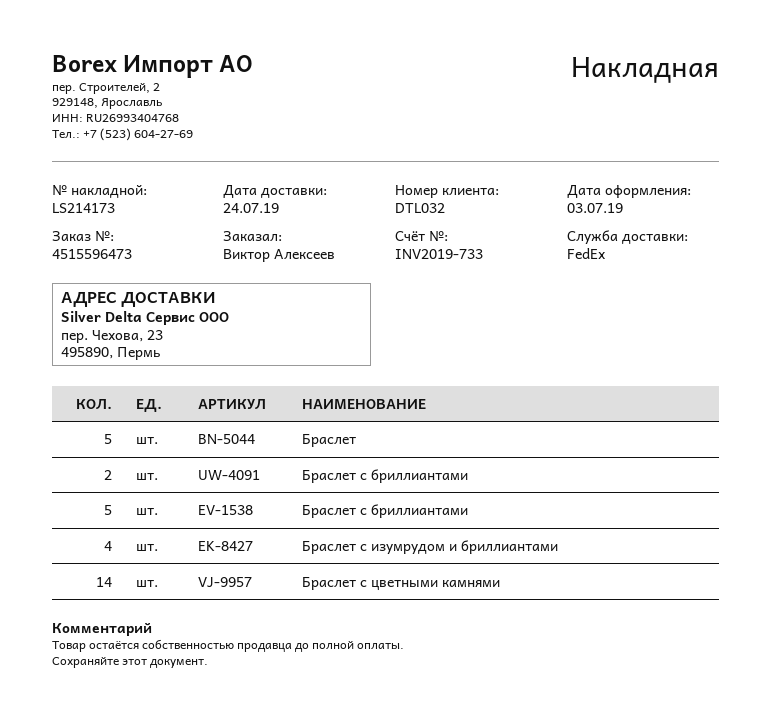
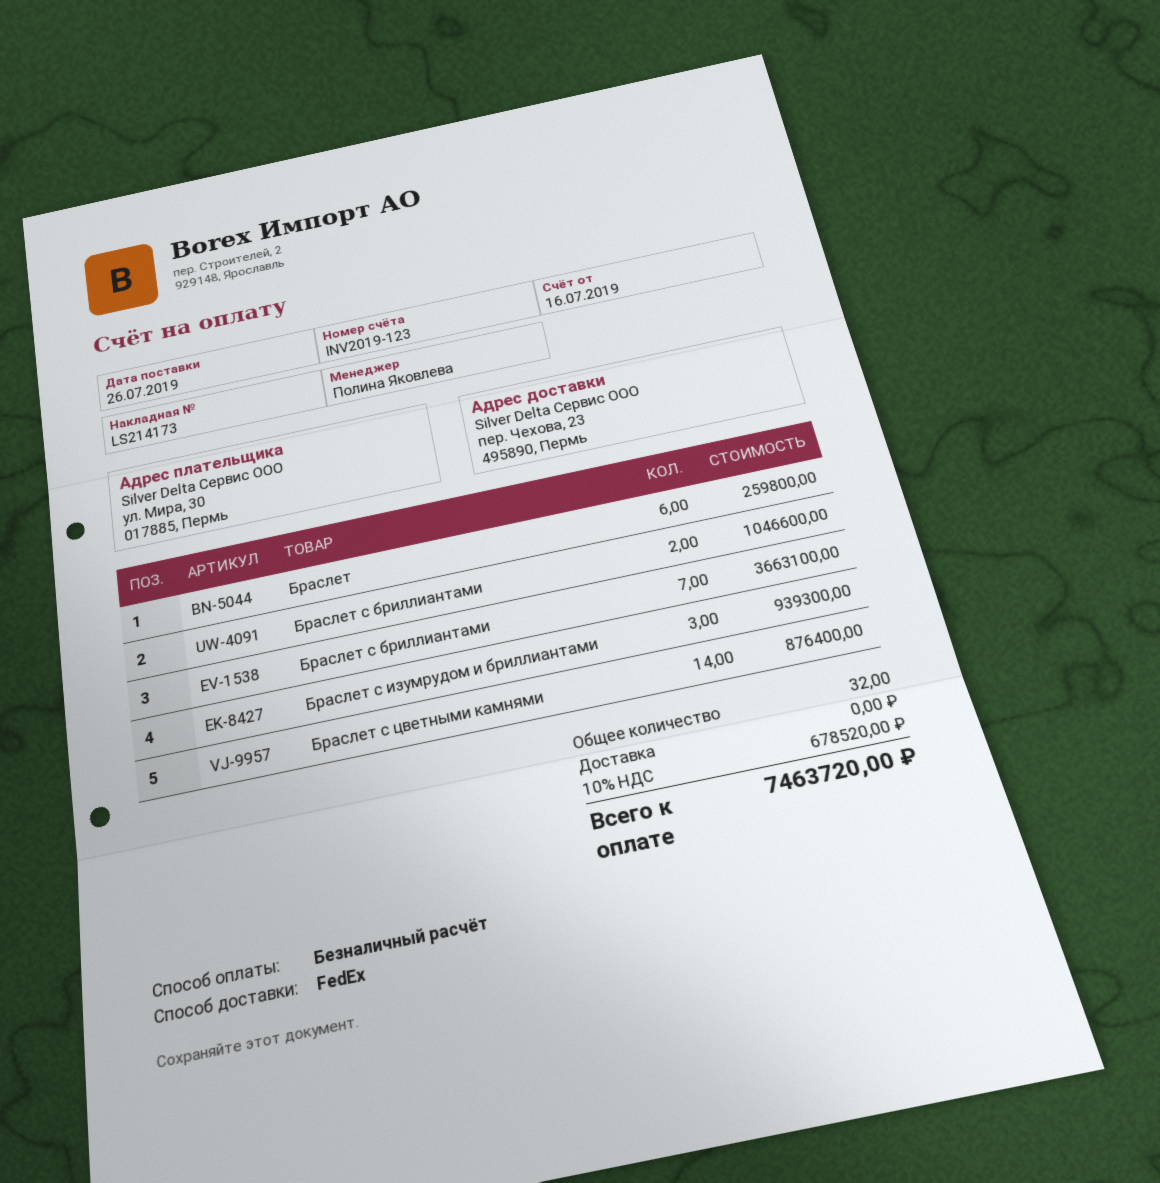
delivery date: 2019-07-24 -> 2019-07-26
invoice number: INV2019-733 -> INV2019-123
Браслет: 5 -> 6
Браслет c бриллиантами: 5 -> 7
Браслет с изумрудом и бриллиантами: 4 -> 3

